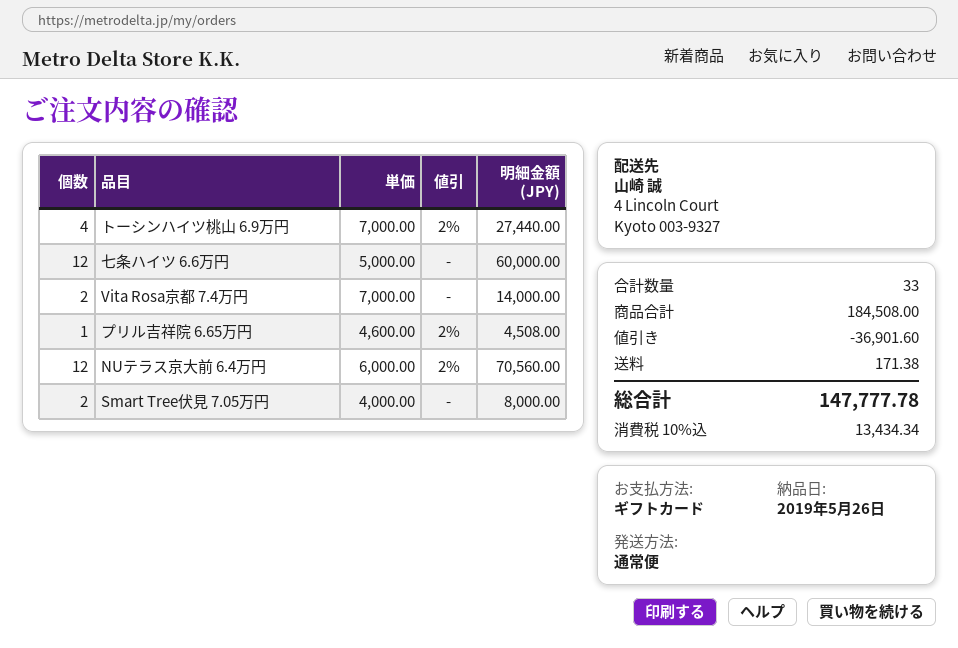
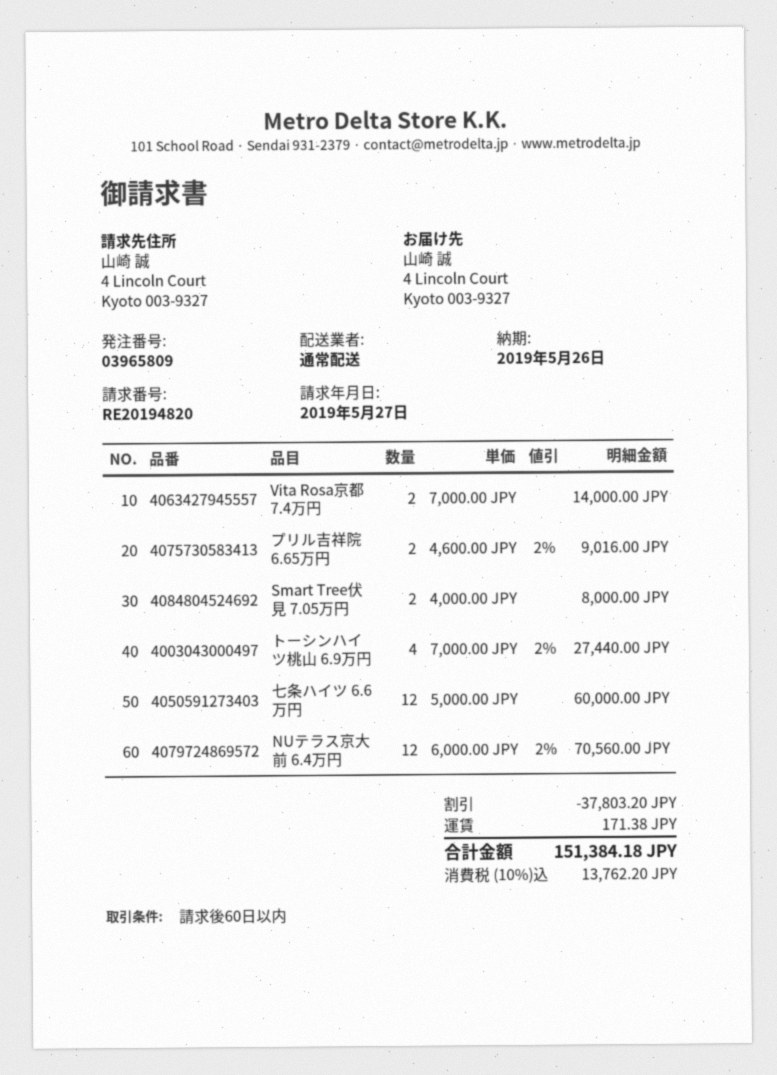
プリル吉祥院 6.65万円: 1 x 4600.00 - 2% = 4508.00 -> 2 x 4600.00 - 2% = 9016.00
discount: 36901.60 -> 37803.20
tax: 10% = 13434.34 -> 10% = 13762.20
total: 147777.78 -> 151384.18

